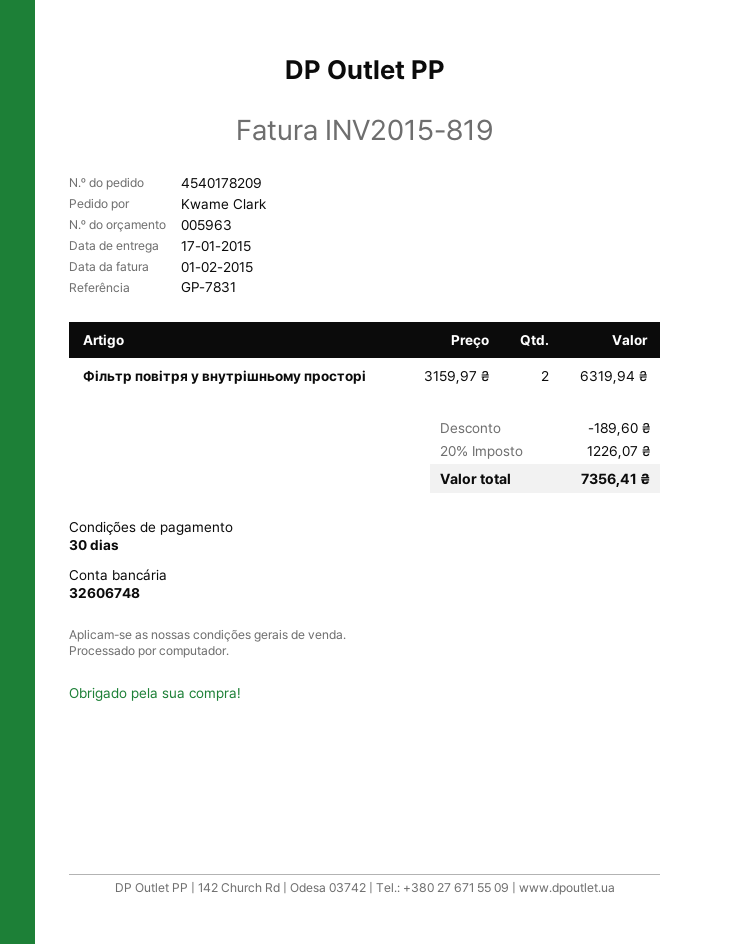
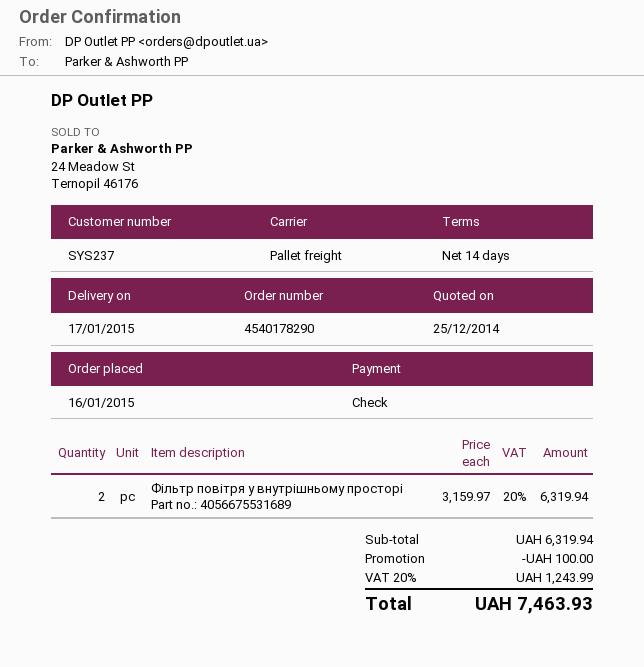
order number: 4540178209 -> 4540178290
payment terms: 30 days -> 14 days
discount: 189.60 -> 100.00
tax: 20% = 1226.07 -> 20% = 1243.99
total: 7356.41 -> 7463.93

